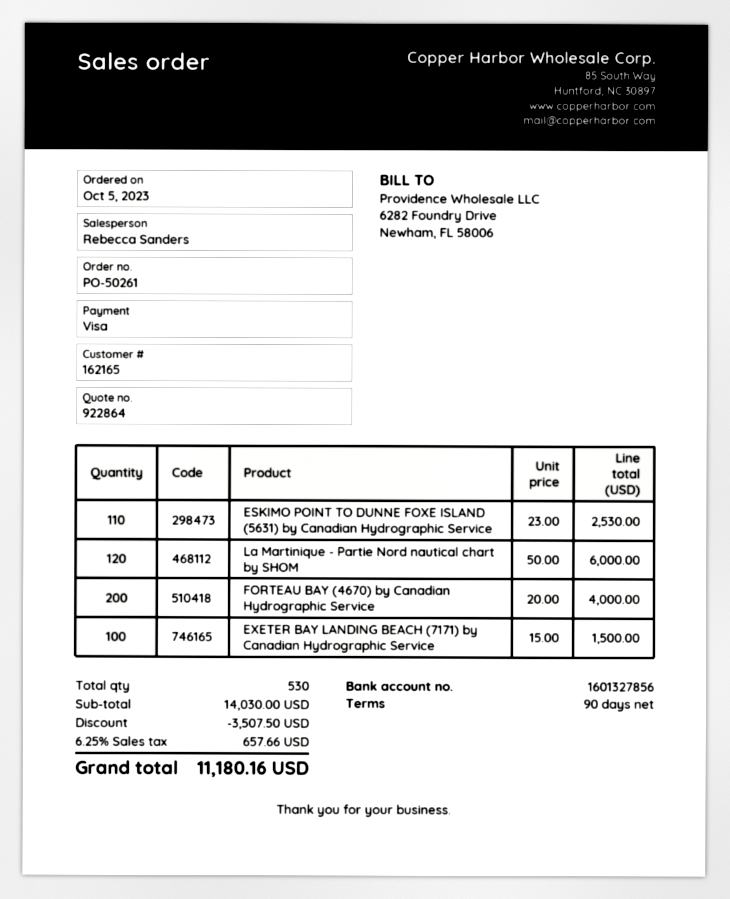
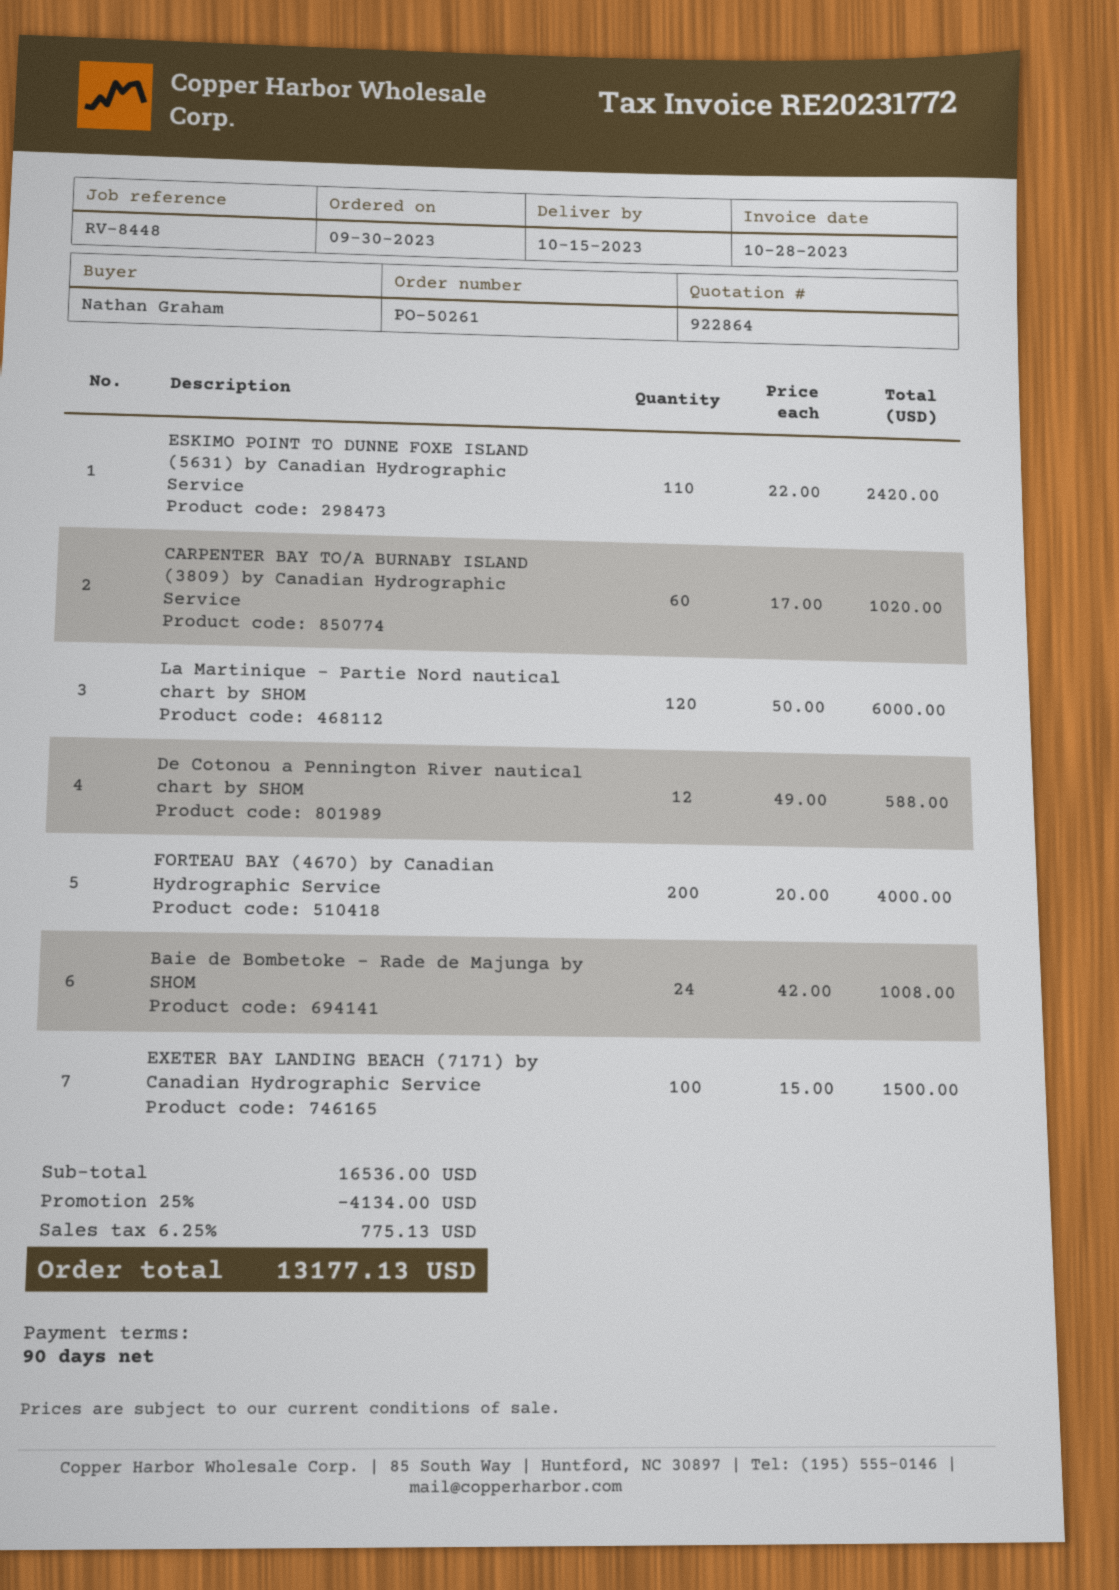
order date: 2023-10-05 -> 2023-09-30
ESKIMO POINT TO DUNNE FOXE ISLAND (5631) by Canadian Hydrographic Service: 110 x 23.00 = 2530.00 -> 110 x 22.00 = 2420.00
CARPENTER BAY TO/A BURNABY ISLAND (3809) by Canadian Hydrographic Service: none -> 60 x 17.00 = 1020.00
De Cotonou a Pennington River nautical chart by SHOM: none -> 12 x 49.00 = 588.00
Baie de Bombetoke - Rade de Majunga by SHOM: none -> 24 x 42.00 = 1008.00
subtotal: 14030.00 -> 16536.00
discount: 3507.50 -> 4134.00
tax: 6.25% = 657.66 -> 6.25% = 775.13
total: 11180.16 -> 13177.13

